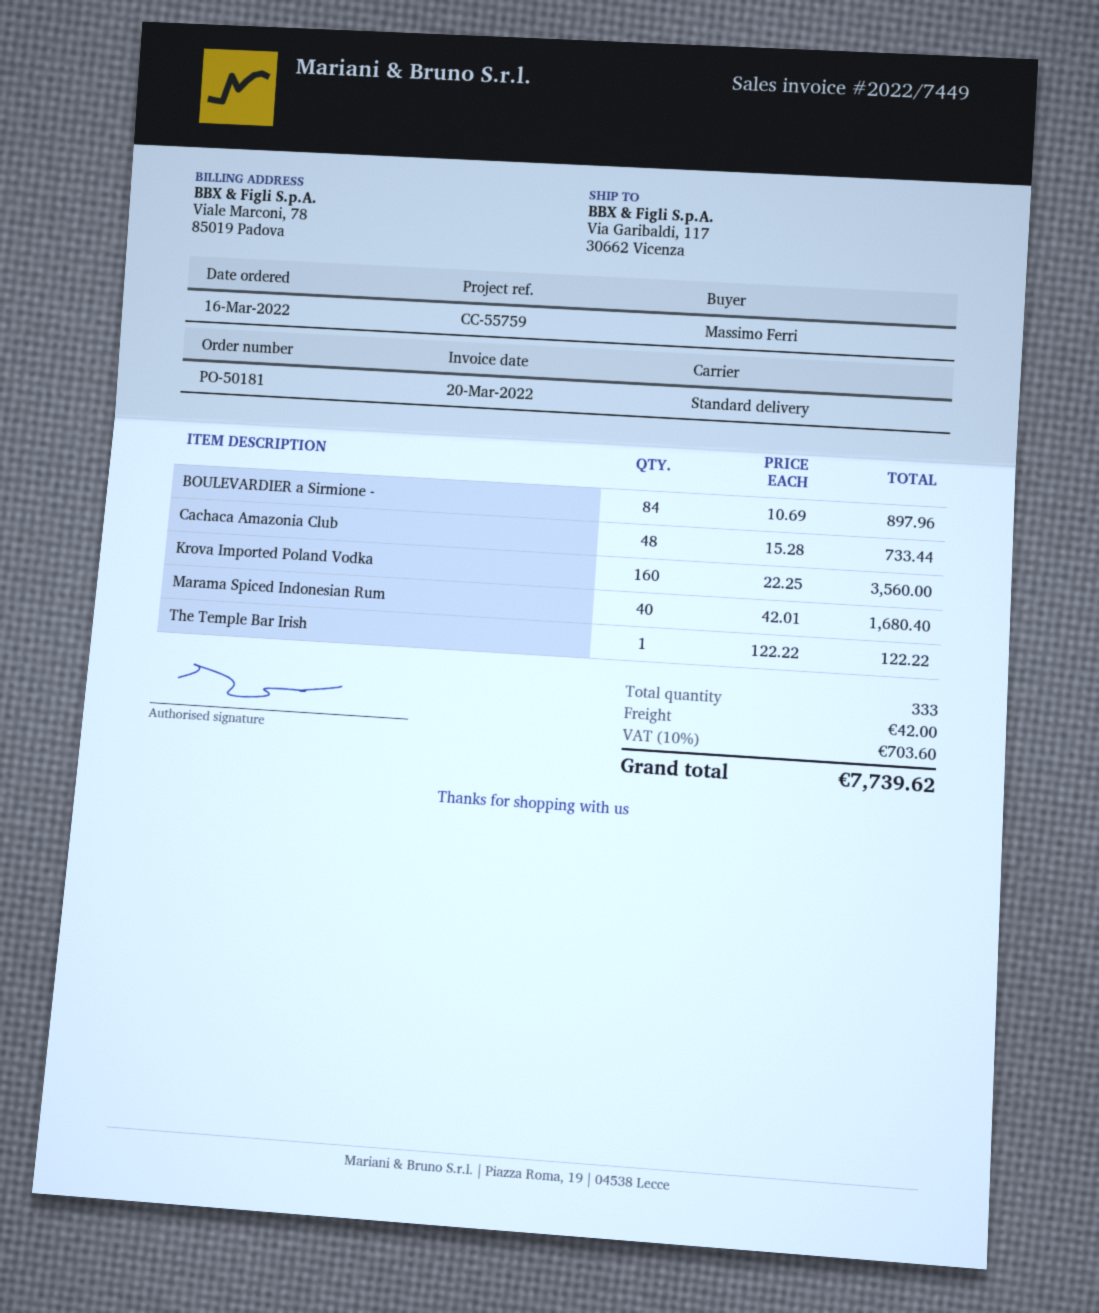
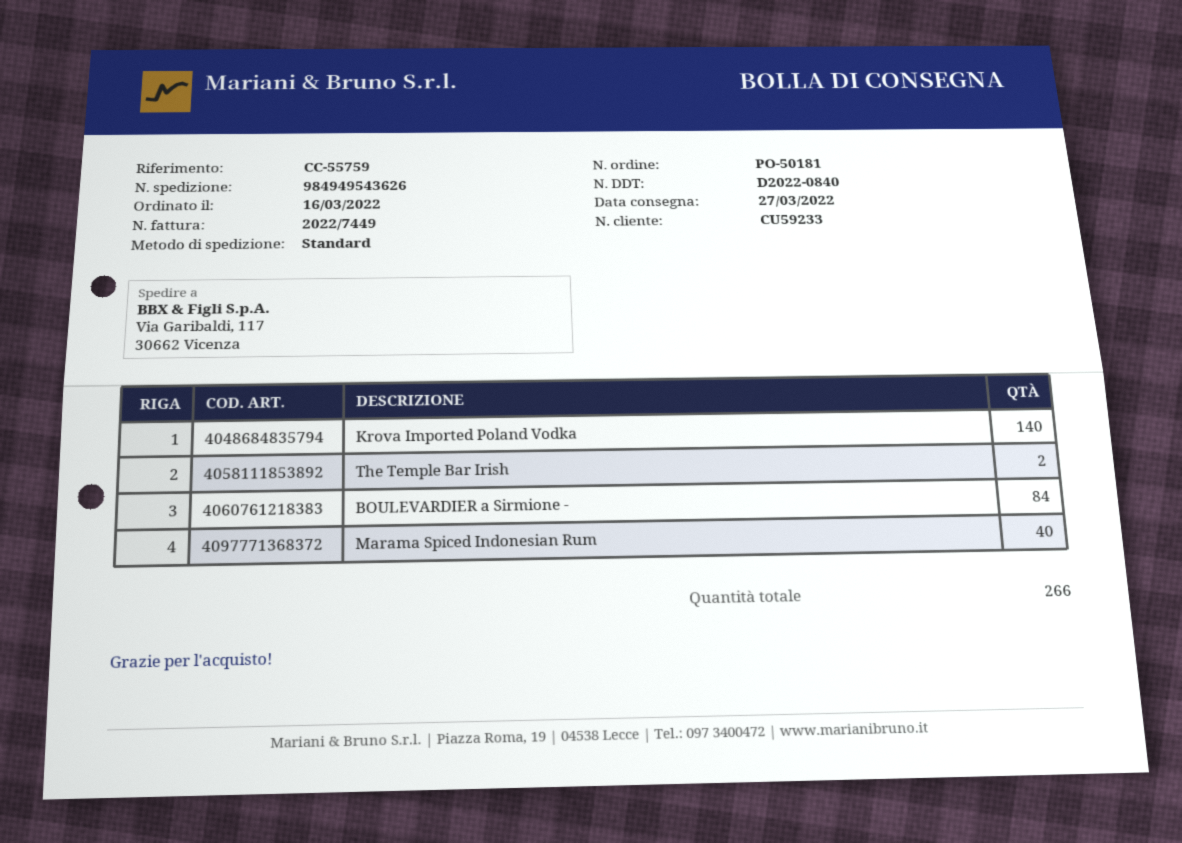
Cachaca Amazonia Club: 48 -> none
Krova Imported Poland Vodka: 160 -> 140
The Temple Bar Irish: 1 -> 2
total quantity: 333 -> 266

